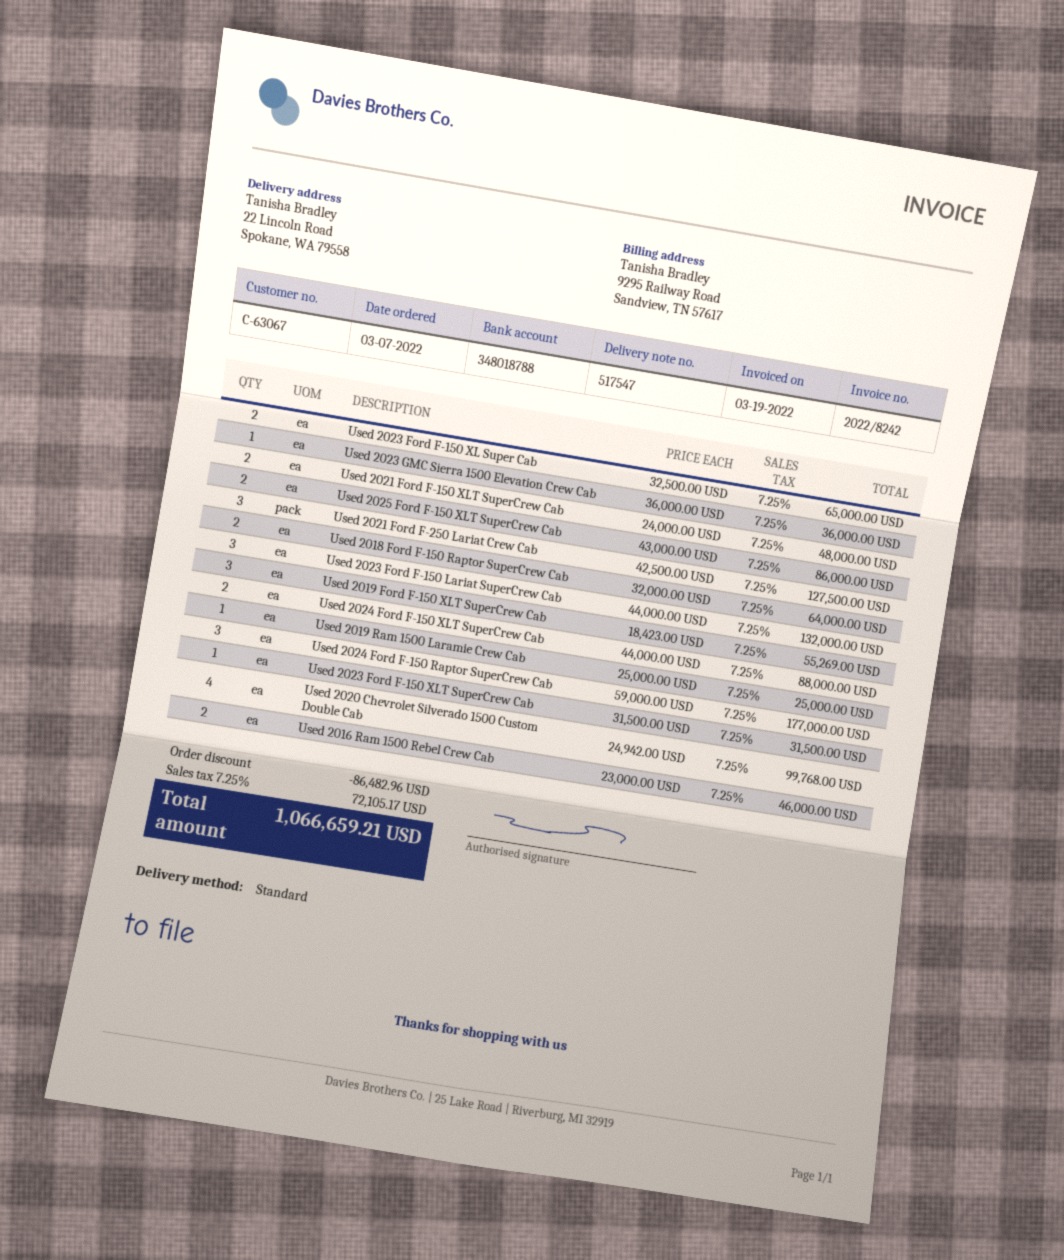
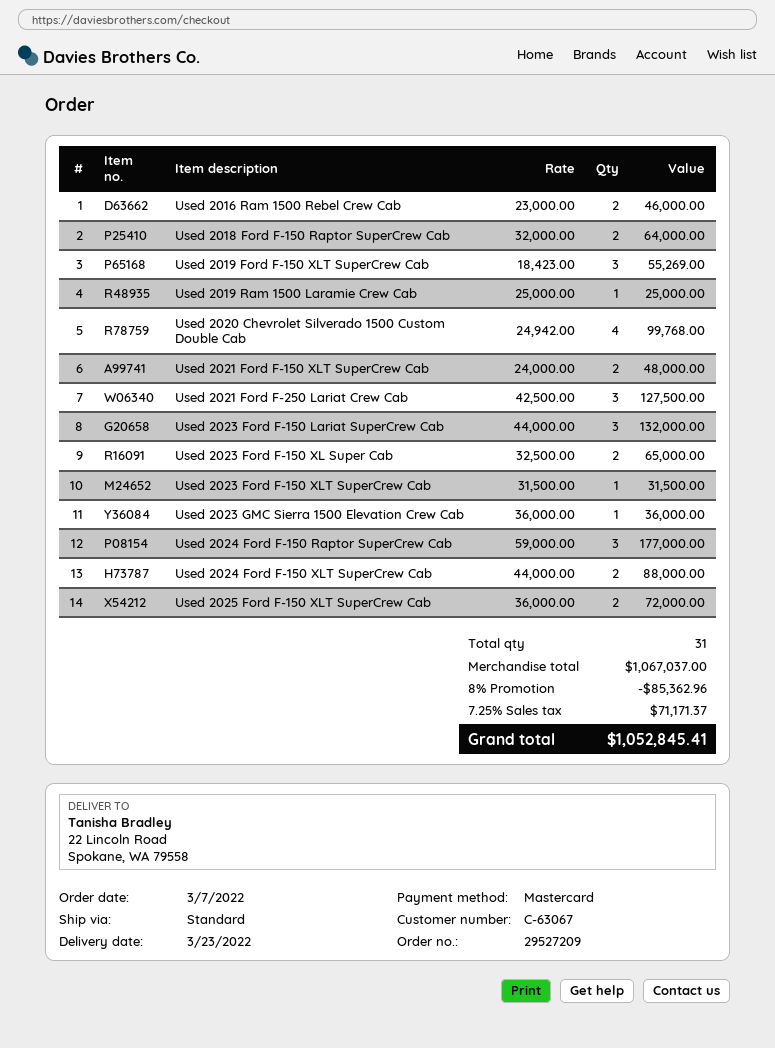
Used 2025 Ford F-150 XLT SuperCrew Cab: 2 x 43000.00 = 86000.00 -> 2 x 36000.00 = 72000.00
discount: 86482.96 -> 85362.96
tax: 7.25% = 72105.17 -> 7.25% = 71171.37
total: 1066659.21 -> 1052845.41

